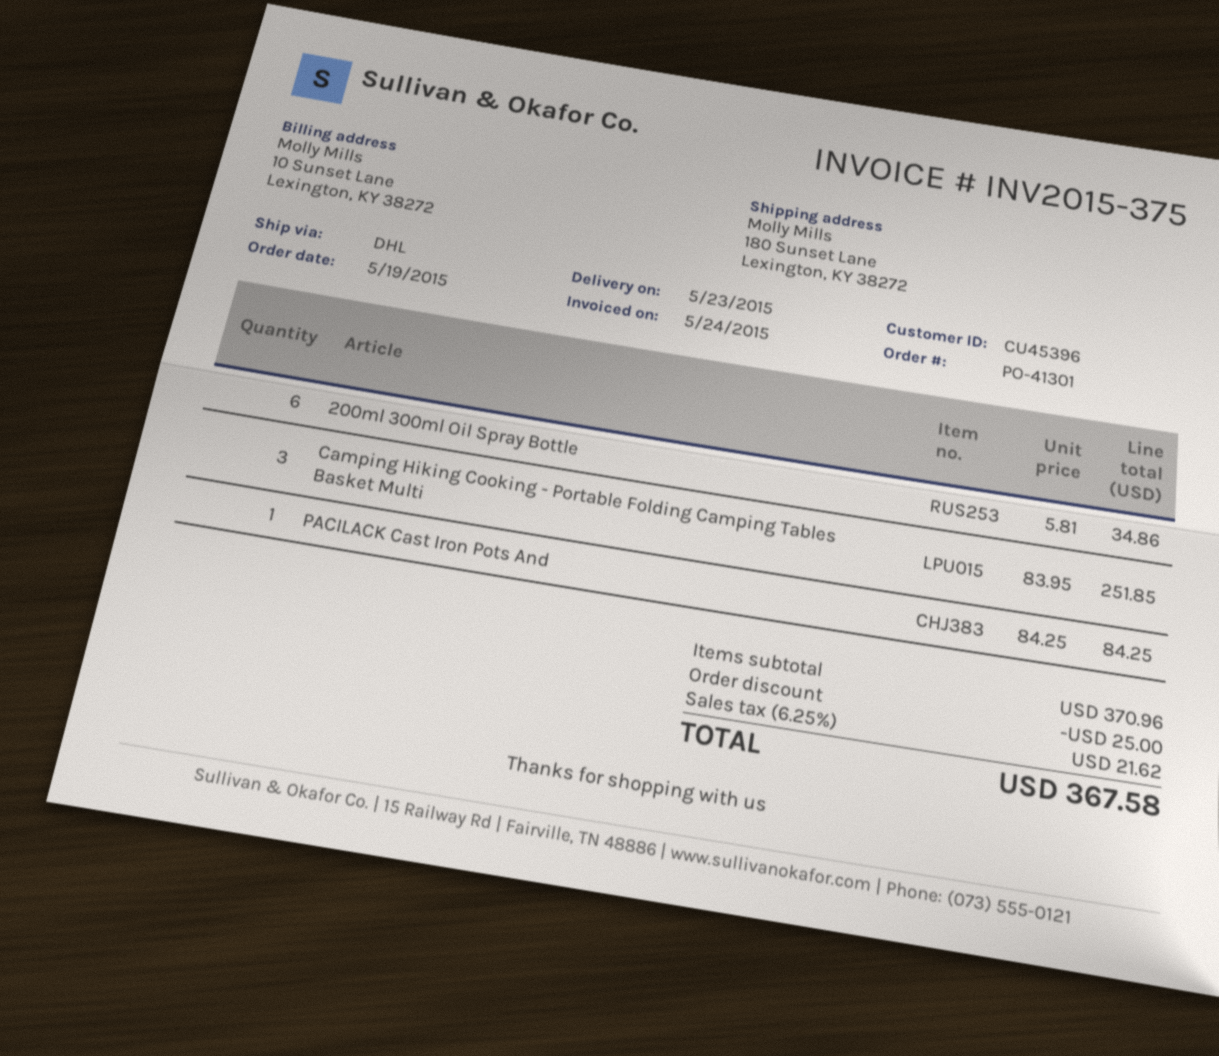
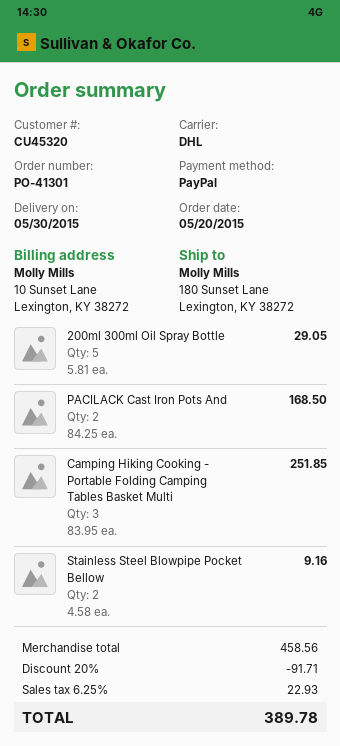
order date: 2015-05-19 -> 2015-05-20
delivery date: 2015-05-23 -> 2015-05-30
customer number: CU45396 -> CU45320
200ml 300ml Oil Spray Bottle: 6 x 5.81 = 34.86 -> 5 x 5.81 = 29.05
PACILACK Cast Iron Pots And: 1 x 84.25 = 84.25 -> 2 x 84.25 = 168.50
Stainless Steel Blowpipe Pocket Bellow: none -> 2 x 4.58 = 9.16
subtotal: 370.96 -> 458.56
discount: 25.00 -> 91.71
tax: 6.25% = 21.62 -> 6.25% = 22.93
total: 367.58 -> 389.78

